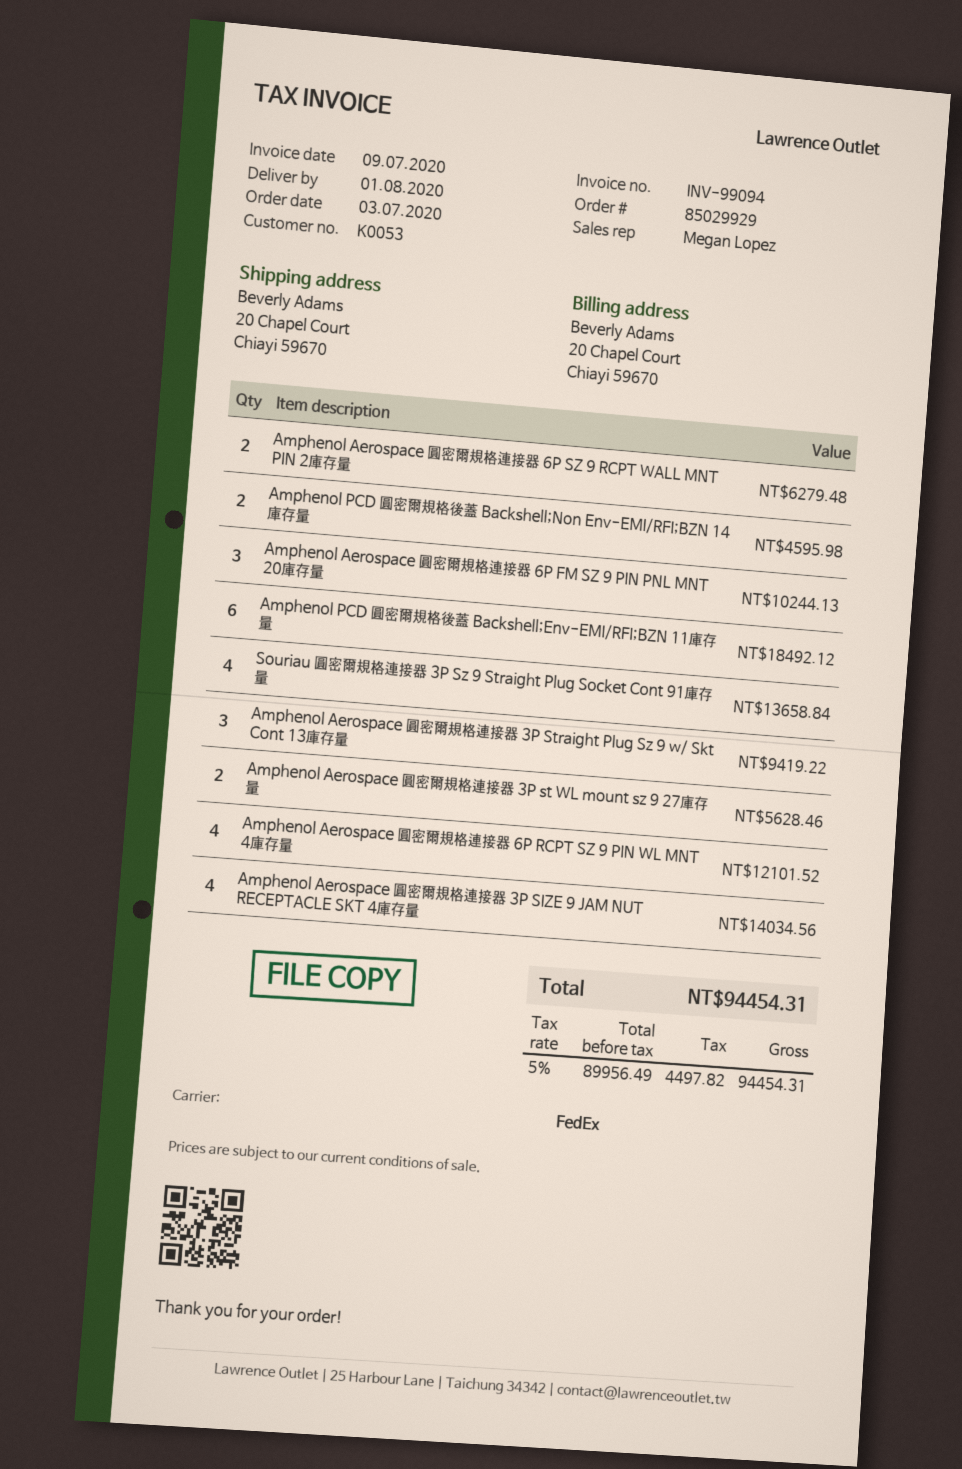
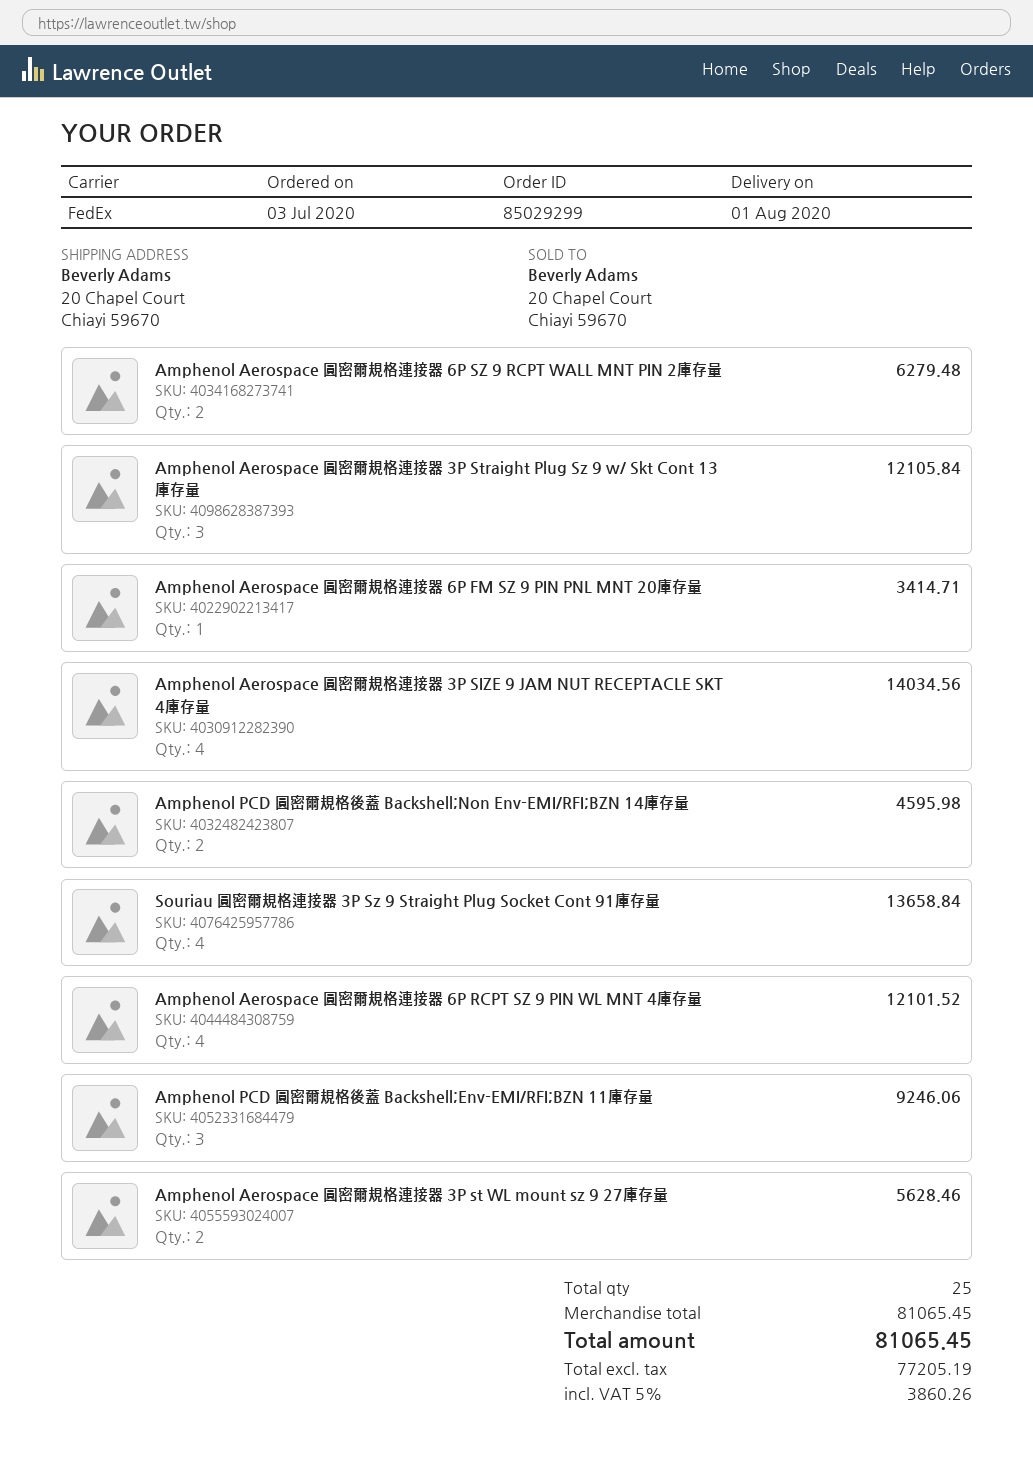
order number: 85029929 -> 85029299
Amphenol Aerospace 圓密爾規格連接器 6P FM SZ 9 PIN PNL MNT 20庫存量: 3 for 10244.13 -> 1 for 3414.71
Amphenol PCD 圓密爾規格後蓋 Backshell;Env-EMI/RFI;BZN 11庫存量: 6 for 18492.12 -> 3 for 9246.06
Amphenol Aerospace 圓密爾規格連接器 3P Straight Plug Sz 9 w/ Skt Cont 13庫存量: 3 for 9419.22 -> 3 for 12105.84
net: 89956.49 -> 77205.19
tax: 5% = 4497.82 -> 5% = 3860.26
total: 94454.31 -> 81065.45

